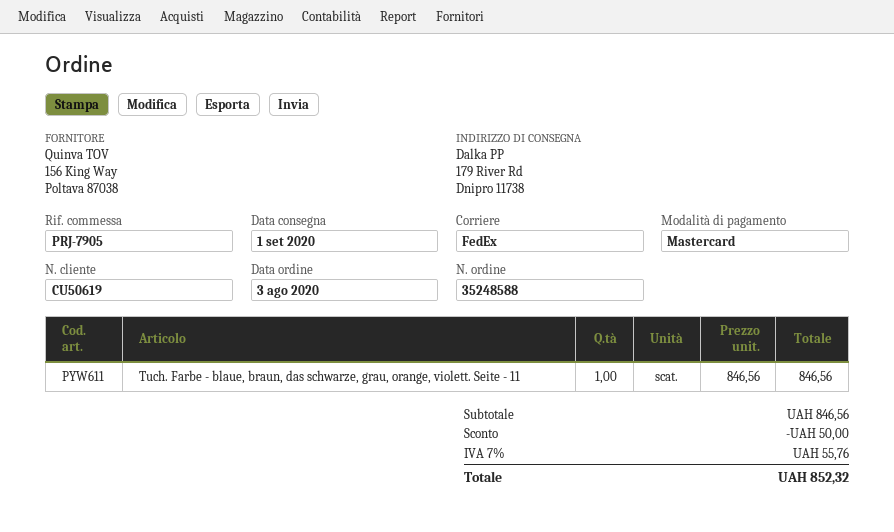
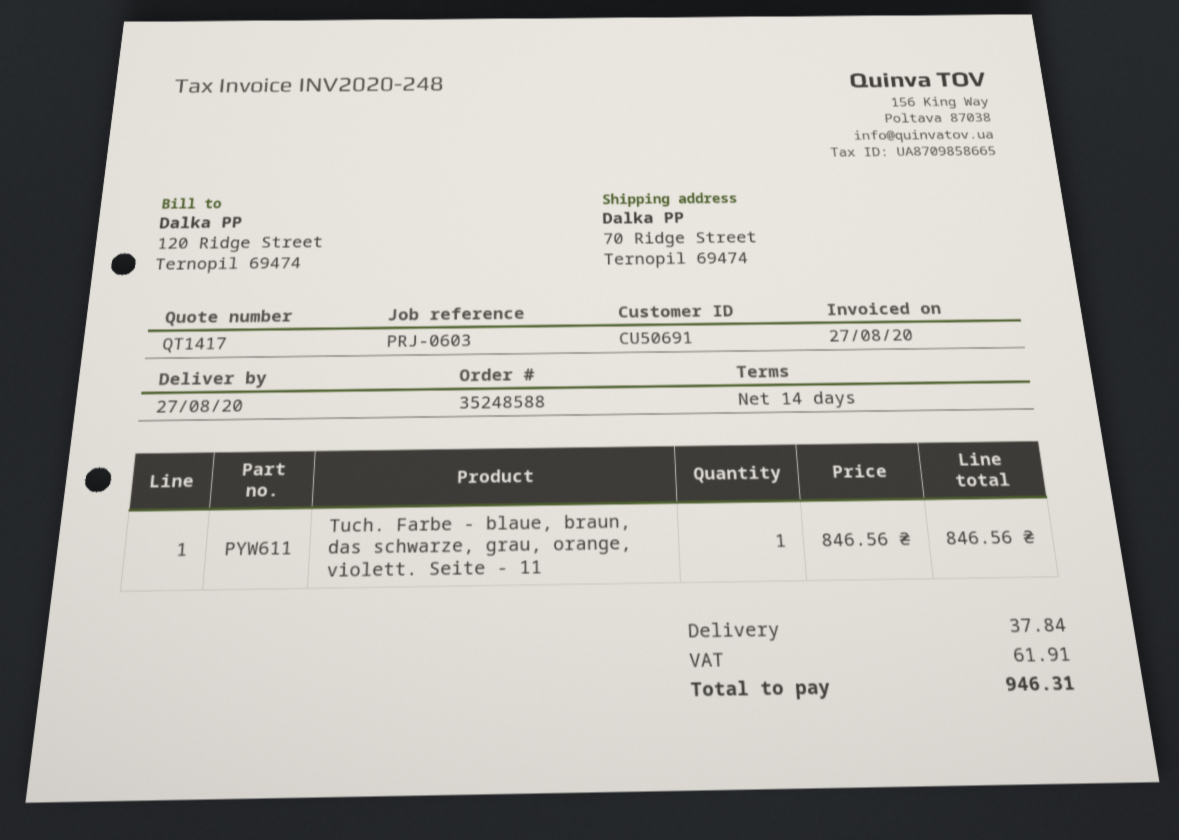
delivery date: 2020-09-01 -> 2020-08-27
customer number: CU50619 -> CU50691
reference: PRJ-7905 -> PRJ-0603
ship to: 179 River Rd, Dnipro 11738 -> 70 Ridge Street, Ternopil 69474
discount: 50.00 -> none
shipping: none -> 37.84
tax: 55.76 -> 61.91
total: 852.32 -> 946.31

